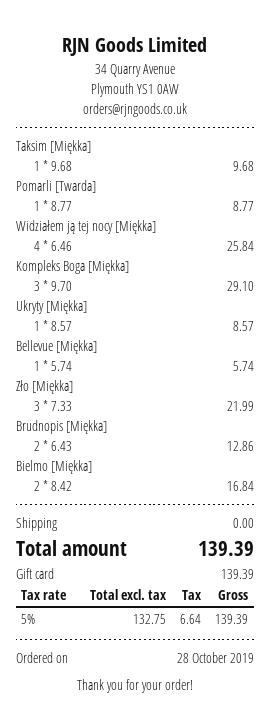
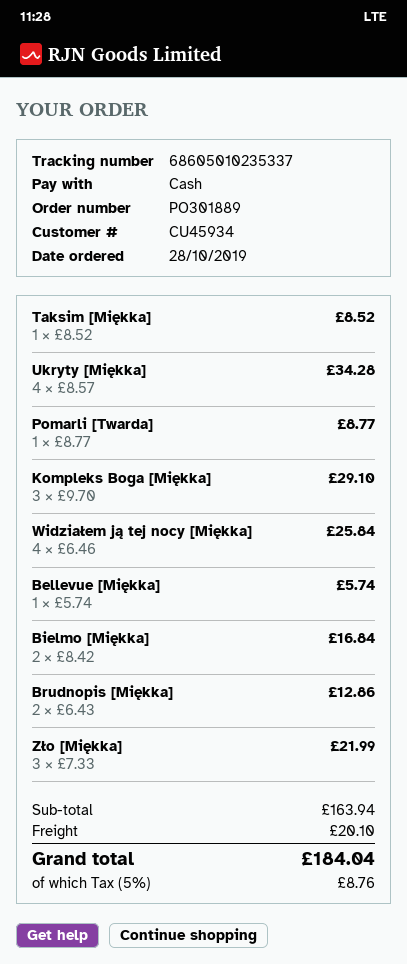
payment method: gift card -> cash
Taksim [Miękka]: 1 x 9.68 = 9.68 -> 1 x 8.52 = 8.52
Ukryty [Miękka]: 1 x 8.57 = 8.57 -> 4 x 8.57 = 34.28
shipping: 0.00 -> 20.10
tax: 5% = 6.64 -> 5% = 8.76
total: 139.39 -> 184.04

